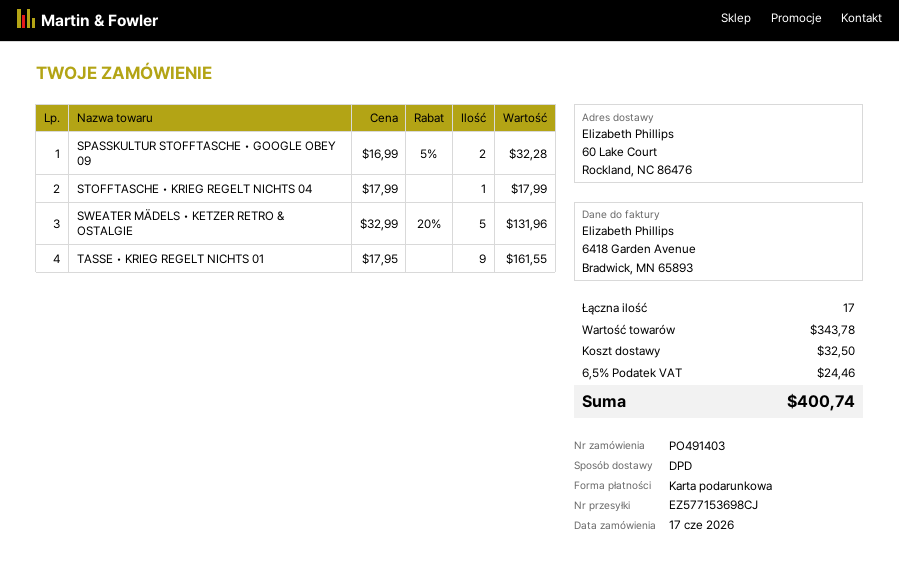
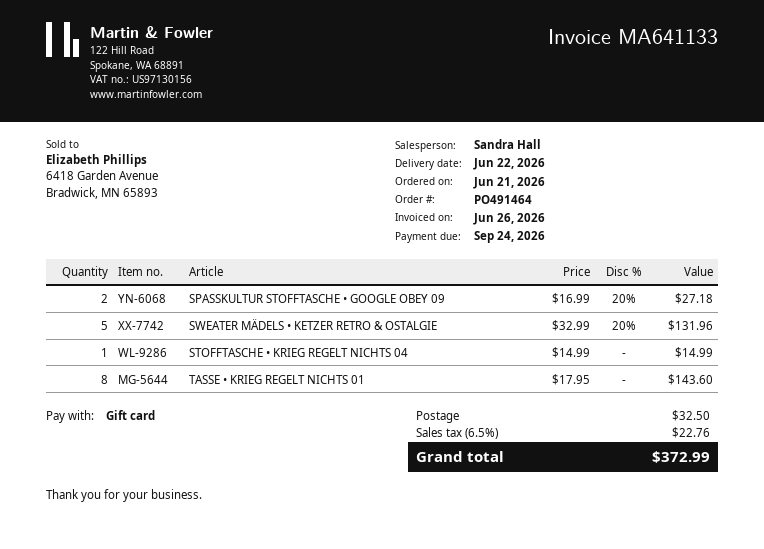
order number: PO491403 -> PO491464
order date: 2026-06-17 -> 2026-06-21
SPASSKULTUR STOFFTASCHE • GOOGLE OBEY 09: 2 x 16.99 - 5% = 32.28 -> 2 x 16.99 - 20% = 27.18
STOFFTASCHE • KRIEG REGELT NICHTS 04: 1 x 17.99 = 17.99 -> 1 x 14.99 = 14.99
TASSE • KRIEG REGELT NICHTS 01: 9 x 17.95 = 161.55 -> 8 x 17.95 = 143.60
tax: 6.5% = 24.46 -> 6.5% = 22.76
total: 400.74 -> 372.99

